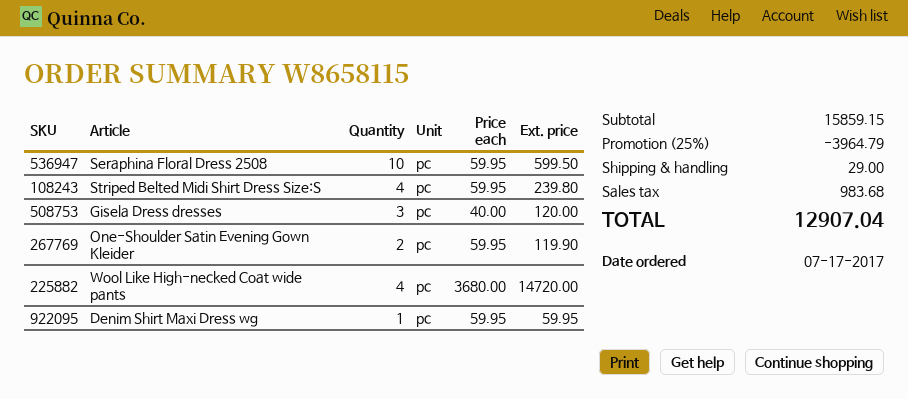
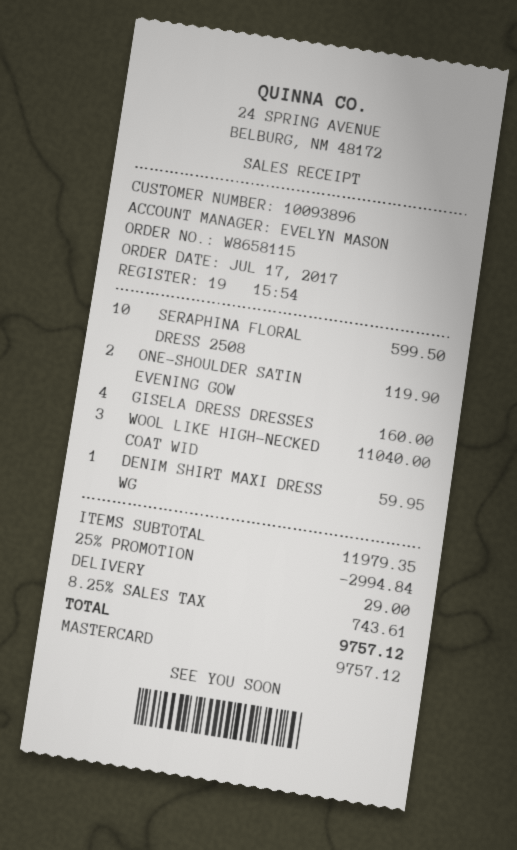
Striped Belted Midi Shirt Dress Size:S: 4 for 239.80 -> none
Gisela Dress dresses: 3 for 120.00 -> 4 for 160.00
Wool Like High-necked Coat wide pants: 4 for 14720.00 -> 3 for 11040.00
subtotal: 15859.15 -> 11979.35
discount: 25% = 3964.79 -> 25% = 2994.84
tax: 983.68 -> 743.61
total: 12907.04 -> 9757.12

